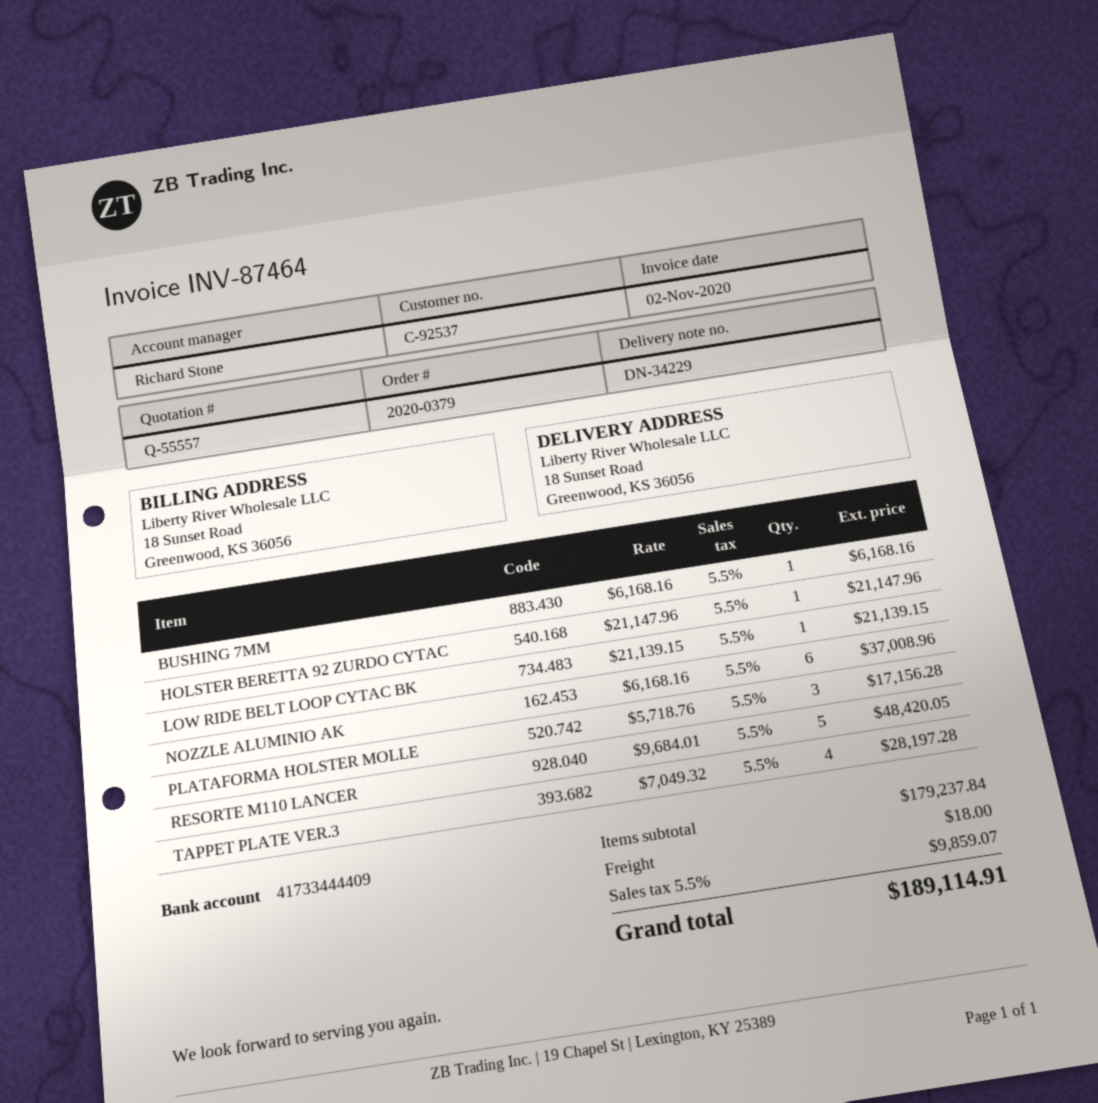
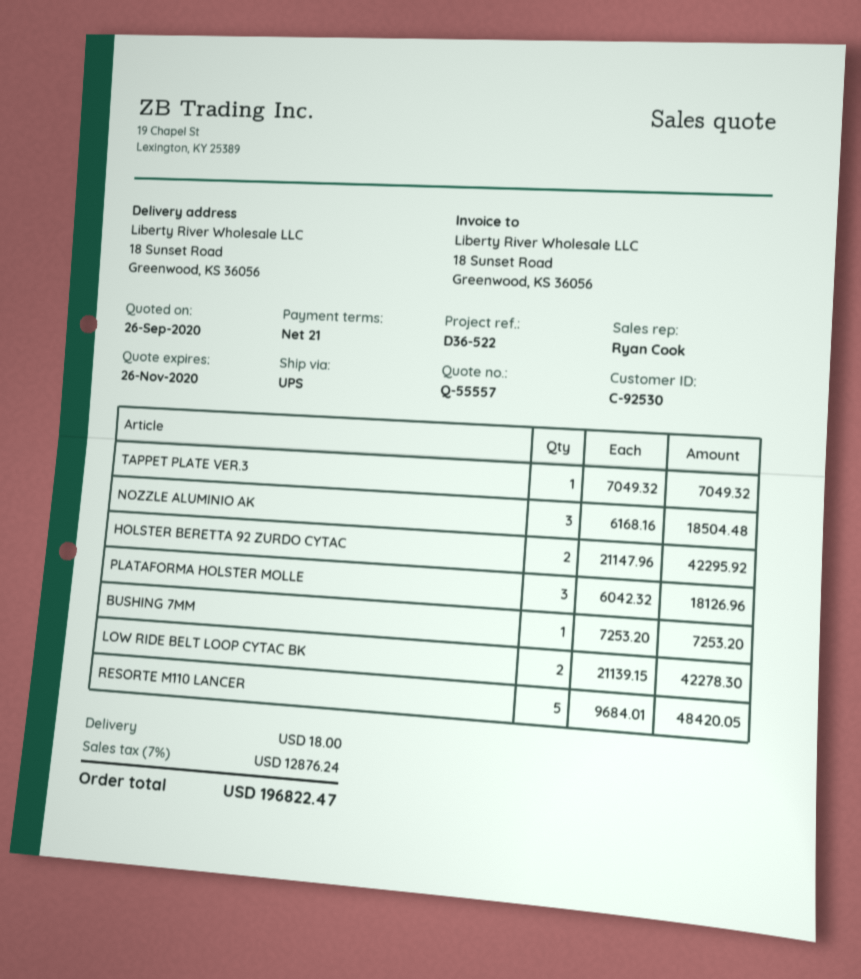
customer number: C-92537 -> C-92530
sales rep: Richard Stone -> Ryan Cook
BUSHING 7MM: 1 x 6168.16 = 6168.16 -> 1 x 7253.20 = 7253.20
HOLSTER BERETTA 92 ZURDO CYTAC: 1 x 21147.96 = 21147.96 -> 2 x 21147.96 = 42295.92
LOW RIDE BELT LOOP CYTAC BK: 1 x 21139.15 = 21139.15 -> 2 x 21139.15 = 42278.30
NOZZLE ALUMINIO AK: 6 x 6168.16 = 37008.96 -> 3 x 6168.16 = 18504.48
PLATAFORMA HOLSTER MOLLE: 3 x 5718.76 = 17156.28 -> 3 x 6042.32 = 18126.96
TAPPET PLATE VER.3: 4 x 7049.32 = 28197.28 -> 1 x 7049.32 = 7049.32
tax: 5.5% = 9859.07 -> 7% = 12876.24
total: 189114.91 -> 196822.47

